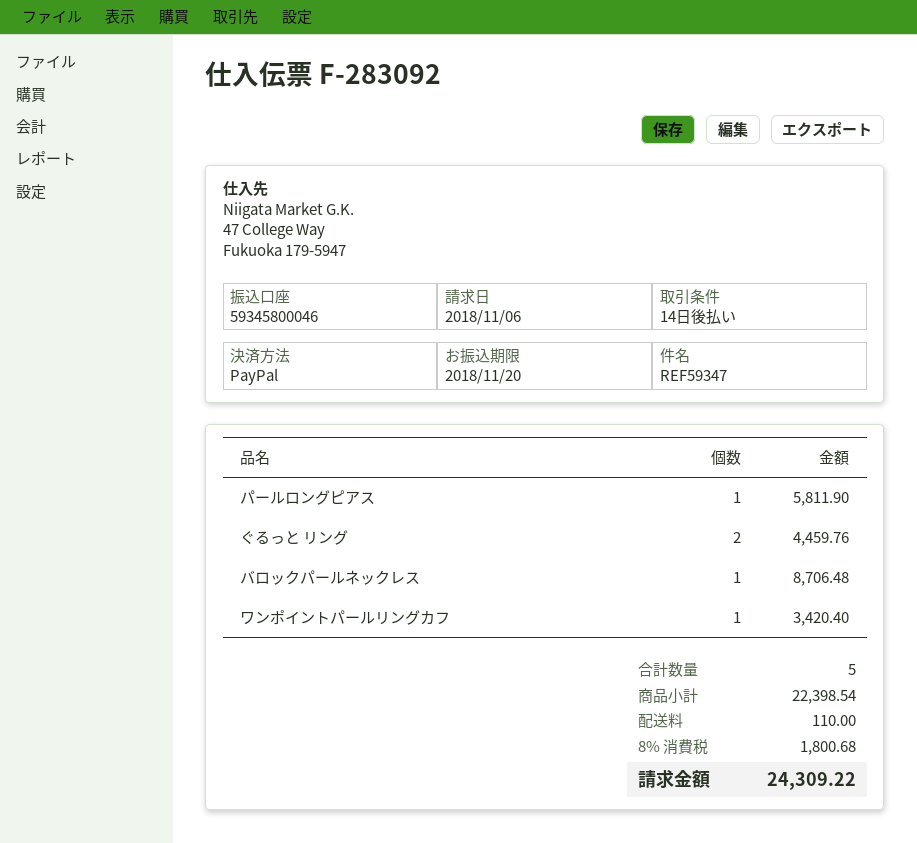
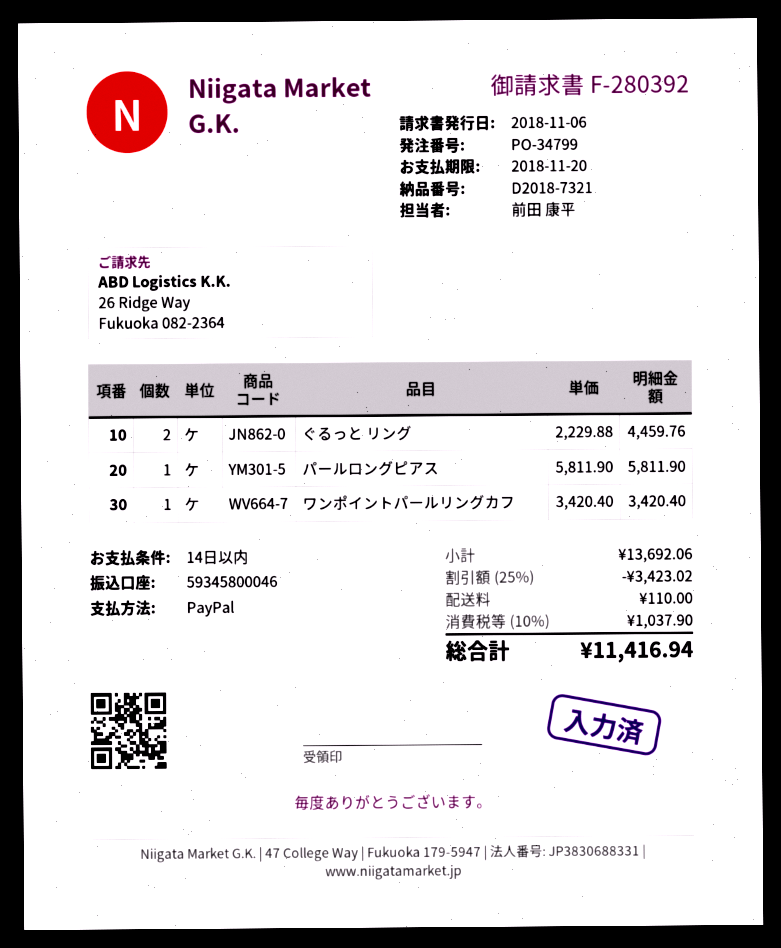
invoice number: F-283092 -> F-280392
バロックパールネックレス: 1 for 8706.48 -> none
subtotal: 22398.54 -> 13692.06
discount: none -> 25% = 3423.02
tax: 8% = 1800.68 -> 10% = 1037.90
total: 24309.22 -> 11416.94

